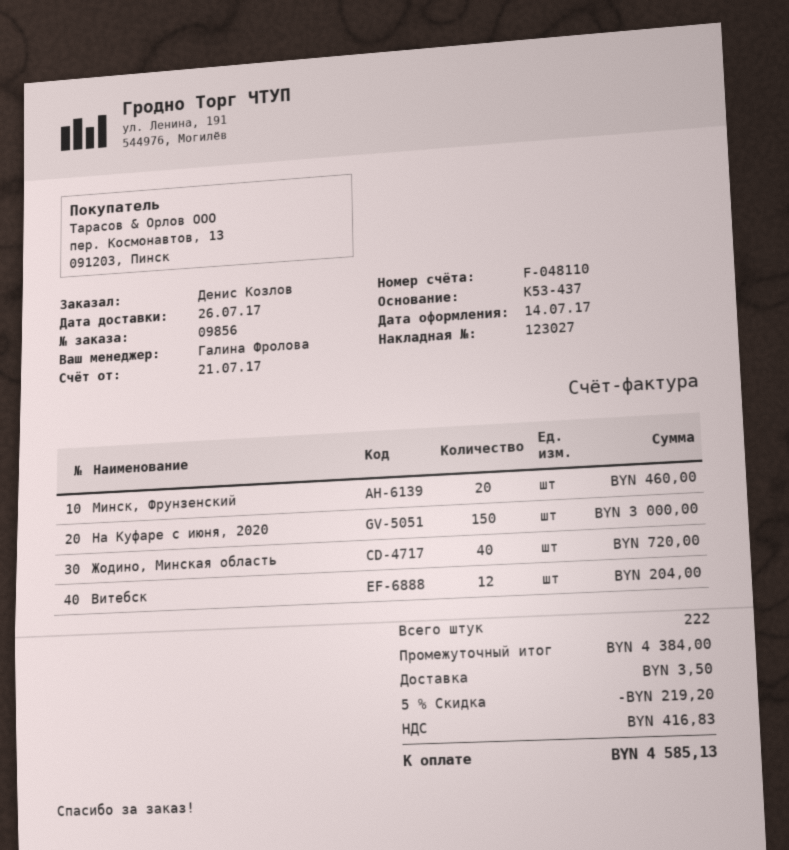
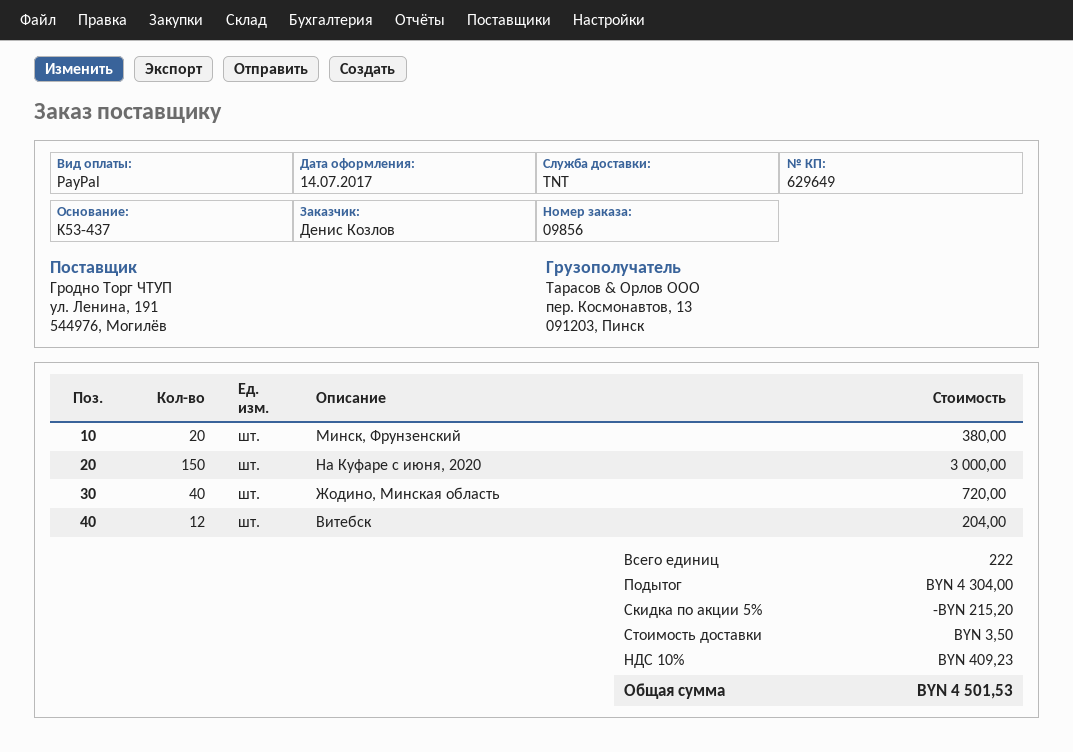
Минск, Фрунзенский: 20 for 460.00 -> 20 for 380.00
subtotal: 4384.00 -> 4304.00
discount: 5% = 219.20 -> 5% = 215.20
tax: 416.83 -> 409.23
total: 4585.13 -> 4501.53

